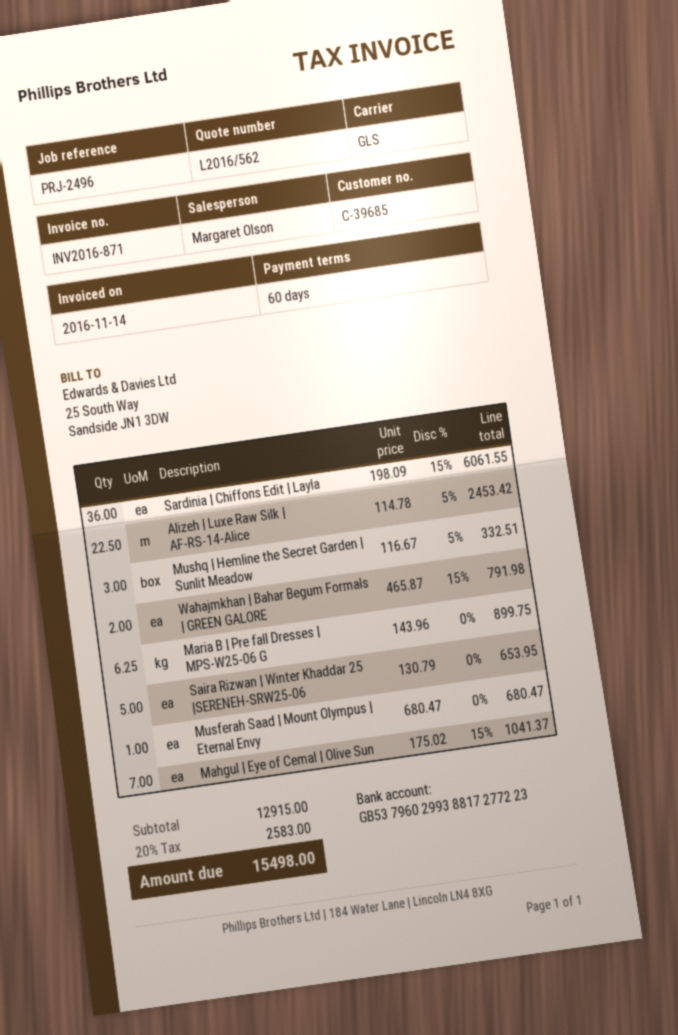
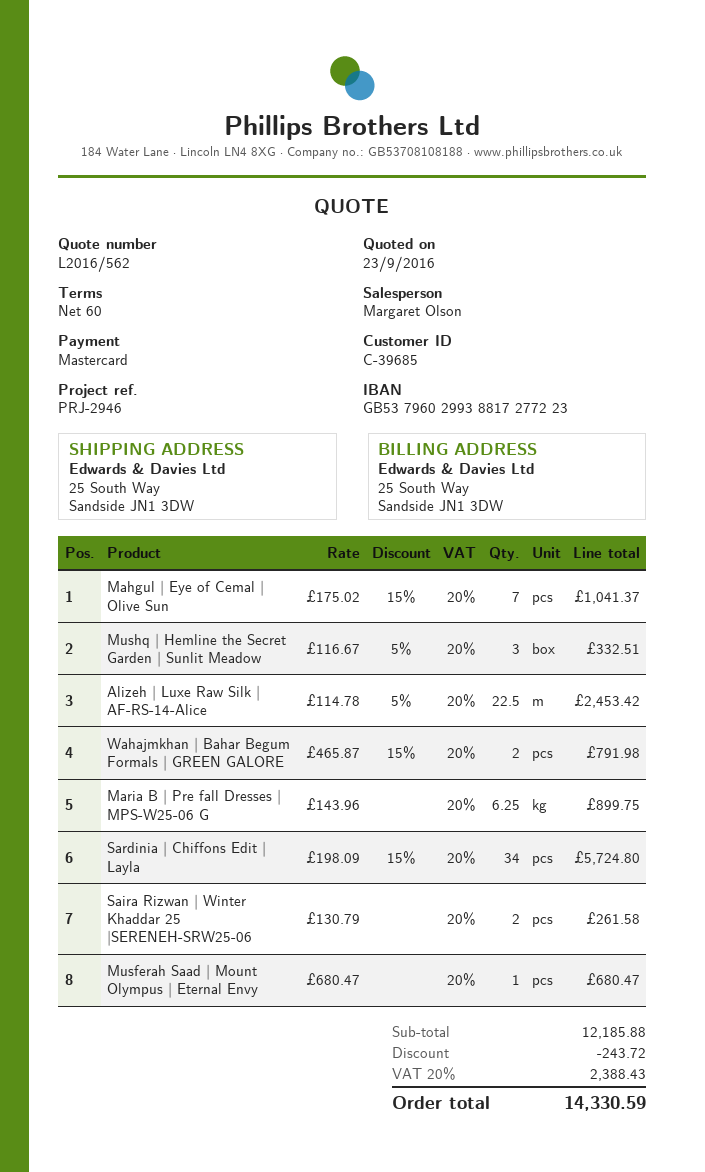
reference: PRJ-2496 -> PRJ-2946
Sardinia | Chiffons Edit | Layla: 36 x 198.09 - 15% = 6061.55 -> 34 x 198.09 - 15% = 5724.80
Saira Rizwan | Winter Khaddar 25 |SERENEH-SRW25-06: 5 x 130.79 = 653.95 -> 2 x 130.79 = 261.58
subtotal: 12915.00 -> 12185.88
discount: none -> 243.72
tax: 20% = 2583.00 -> 20% = 2388.43
total: 15498.00 -> 14330.59

